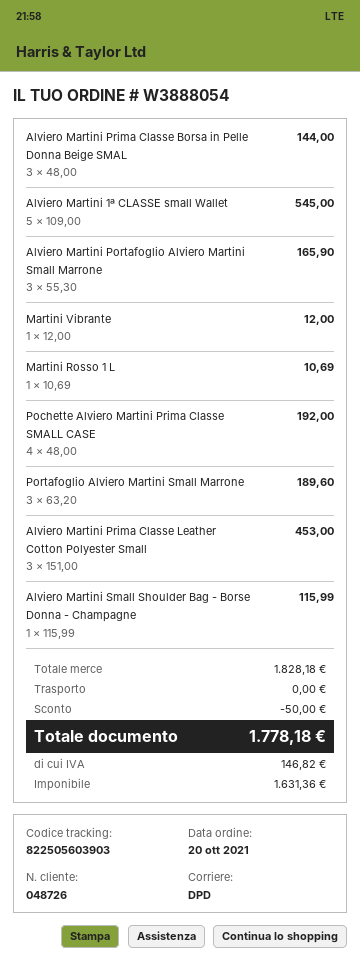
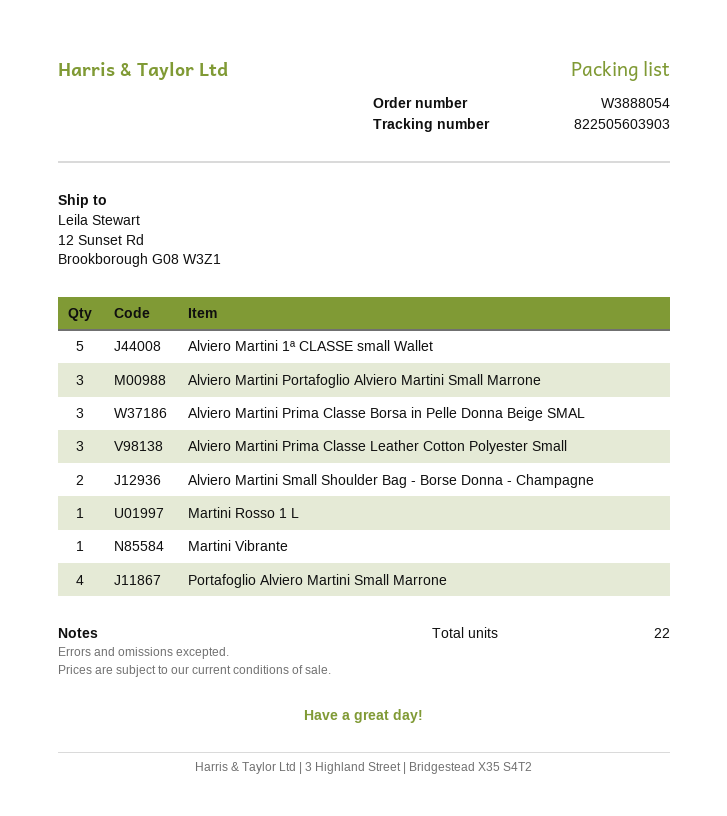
Pochette Alviero Martini Prima Classe SMALL CASE: 4 -> none
Portafoglio Alviero Martini Small Marrone: 3 -> 4
Alviero Martini Small Shoulder Bag - Borse Donna - Champagne: 1 -> 2

